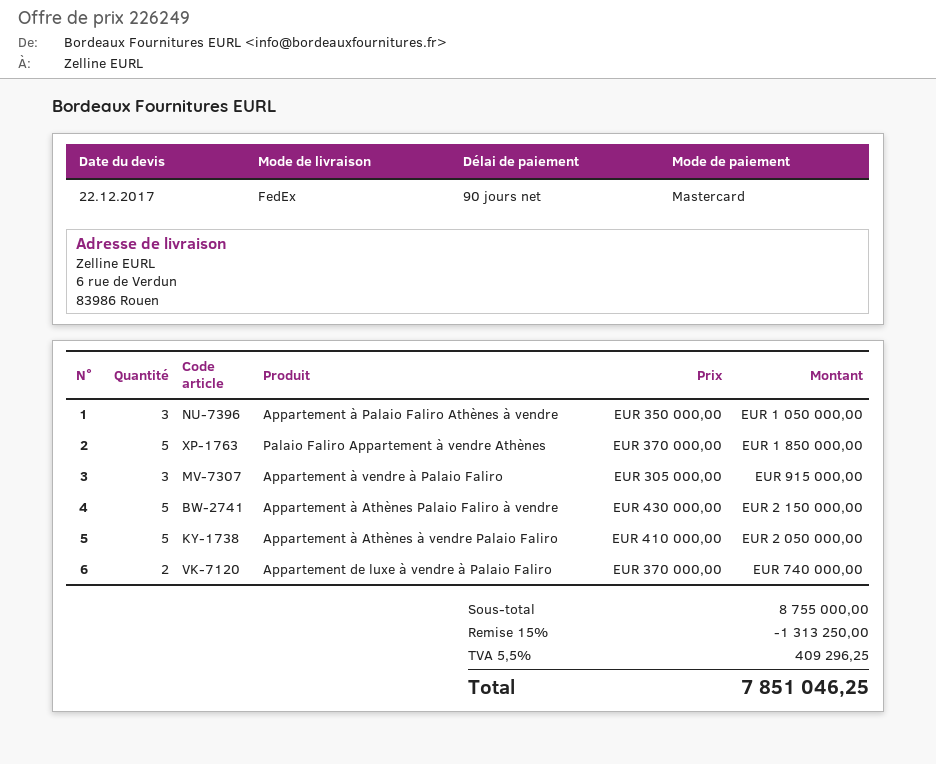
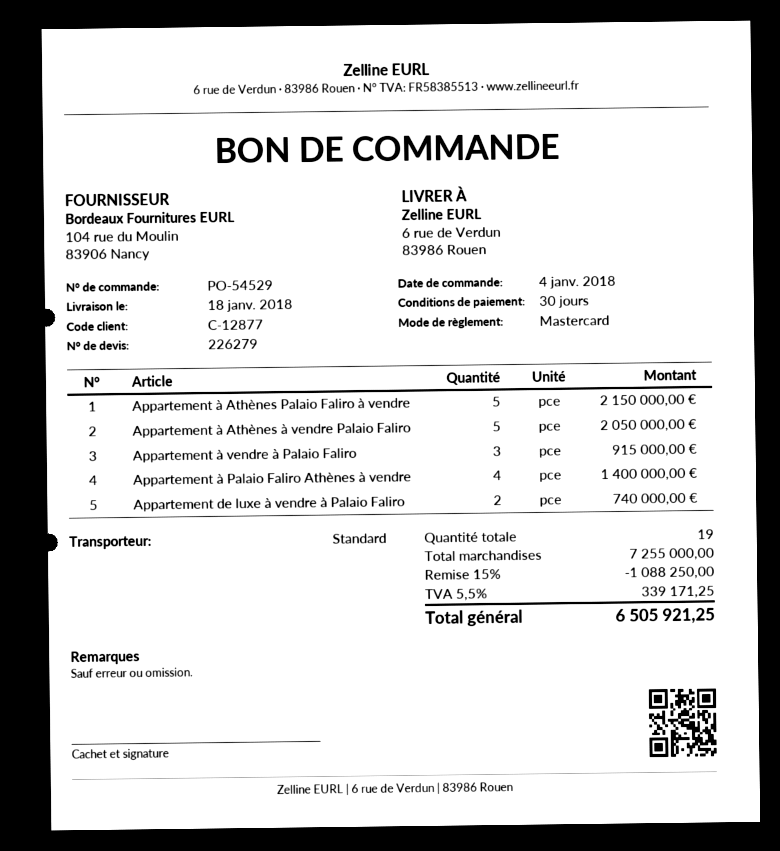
quote number: 226249 -> 226279
payment terms: 90 days -> 30 days
shipping method: FedEx -> standard
Appartement à Palaio Faliro Athènes à vendre: 3 for 1050000.00 -> 4 for 1400000.00
Palaio Faliro Appartement à vendre Athènes: 5 for 1850000.00 -> none
subtotal: 8755000.00 -> 7255000.00
discount: 15% = 1313250.00 -> 15% = 1088250.00
tax: 5.5% = 409296.25 -> 5.5% = 339171.25
total: 7851046.25 -> 6505921.25

